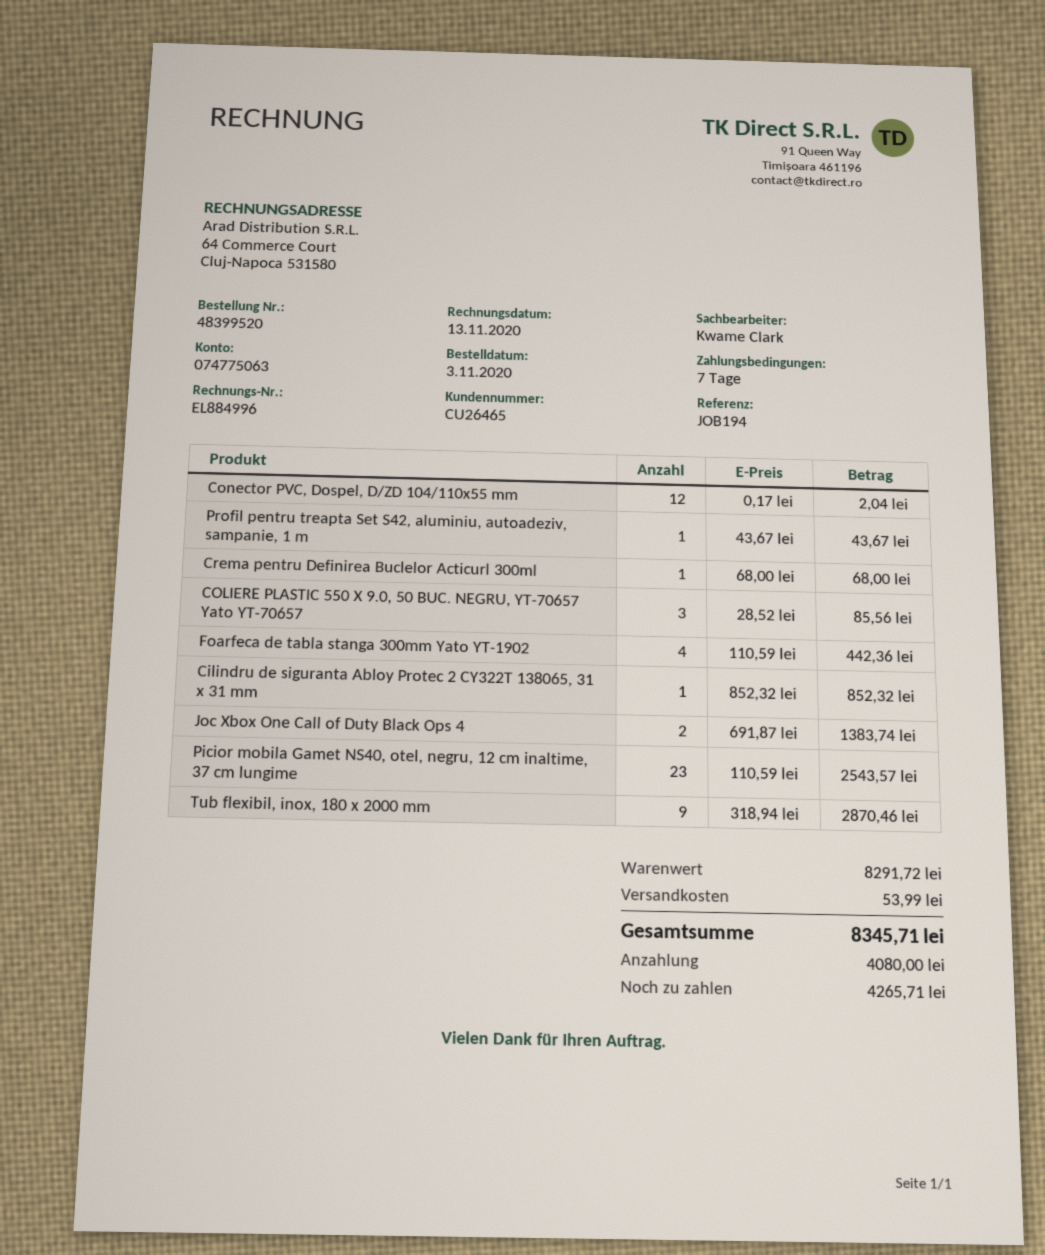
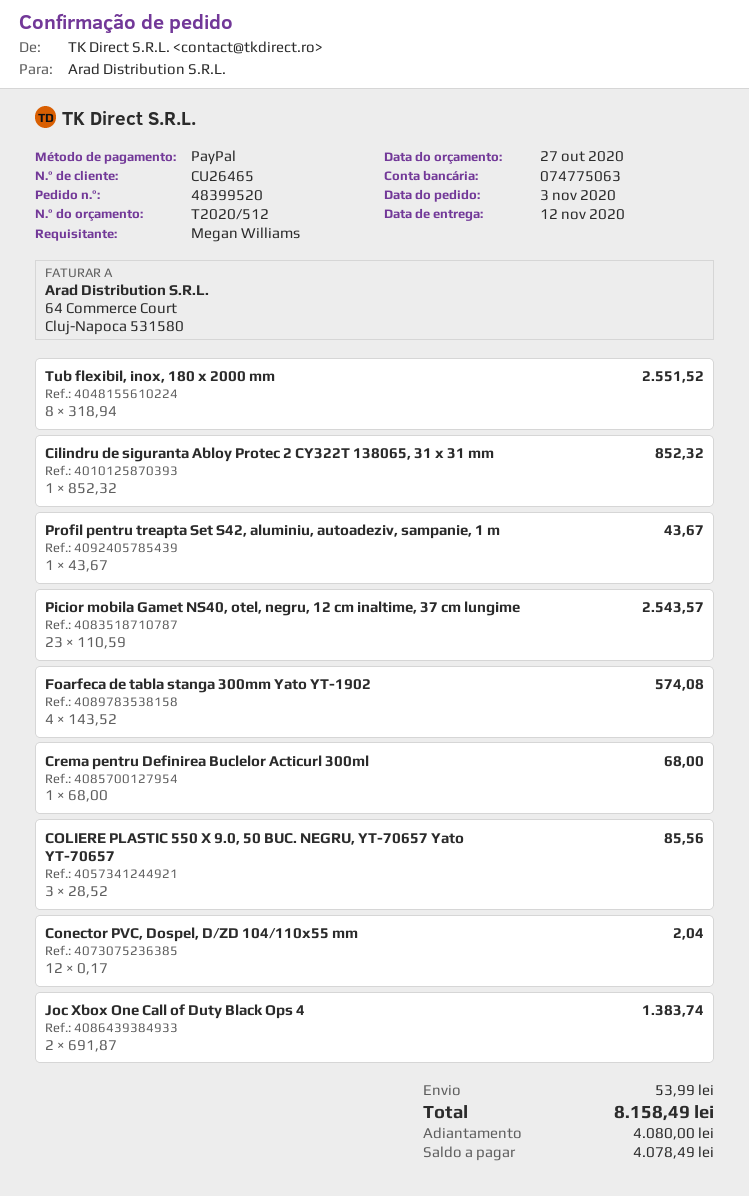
Foarfeca de tabla stanga 300mm Yato YT-1902: 4 x 110.59 = 442.36 -> 4 x 143.52 = 574.08
Tub flexibil, inox, 180 x 2000 mm: 9 x 318.94 = 2870.46 -> 8 x 318.94 = 2551.52
total: 8345.71 -> 8158.49
balance: 4265.71 -> 4078.49

